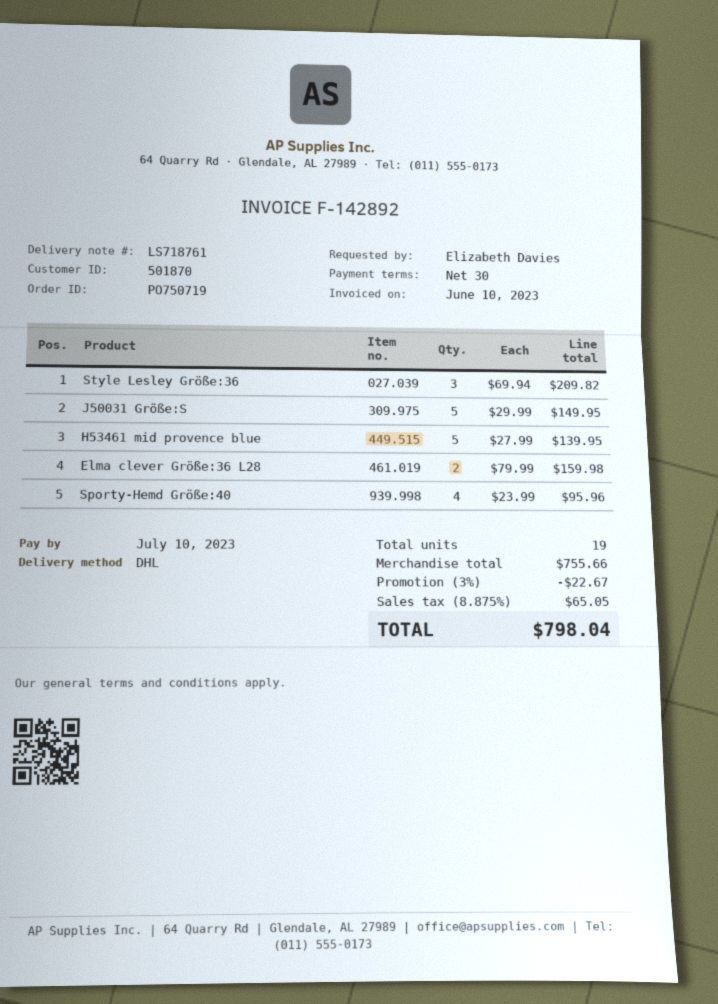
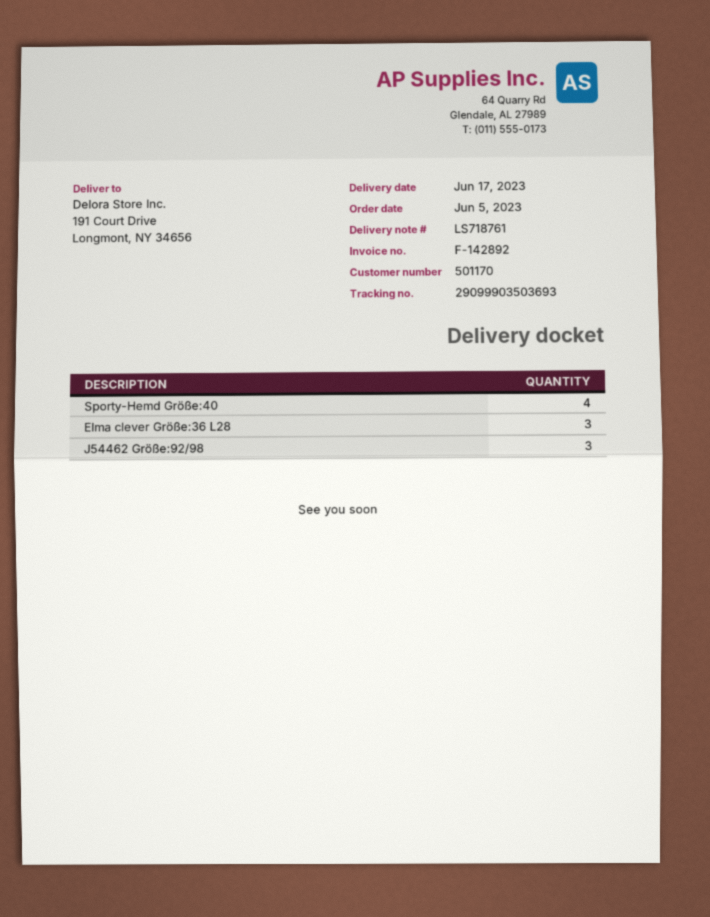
customer number: 501870 -> 501170
Style Lesley Größe:36: 3 -> none
J50031 Größe:S: 5 -> none
H53461 mid provence blue: 5 -> none
Elma clever Größe:36 L28: 2 -> 3
J54462 Größe:92/98: none -> 3

